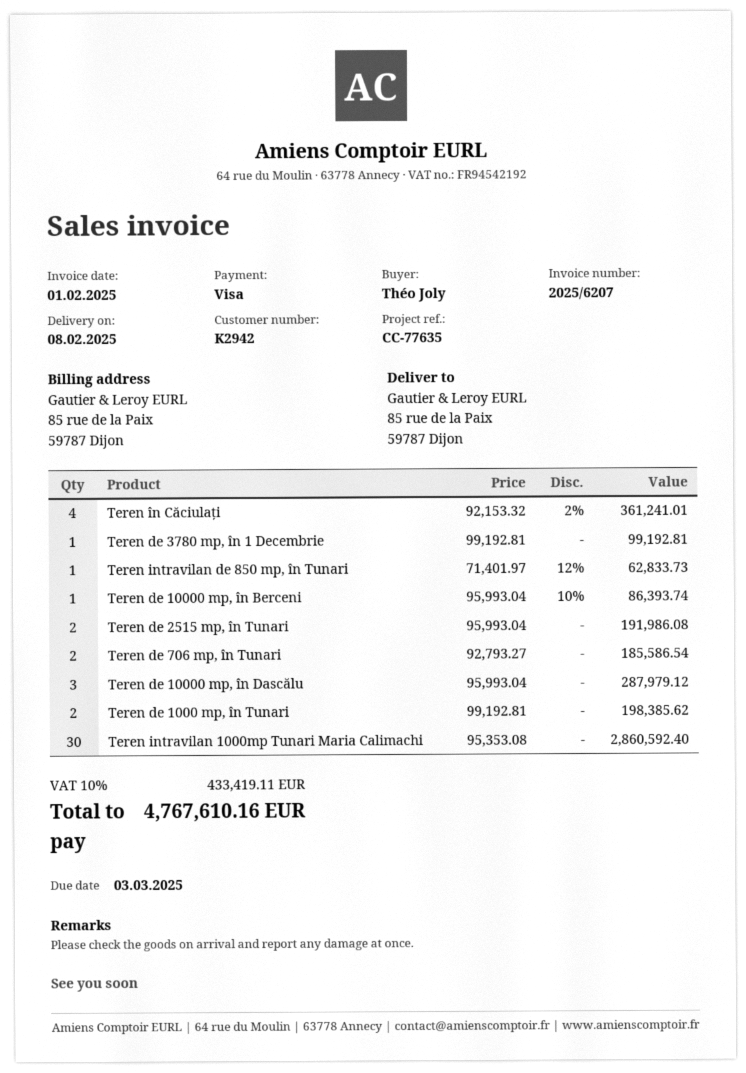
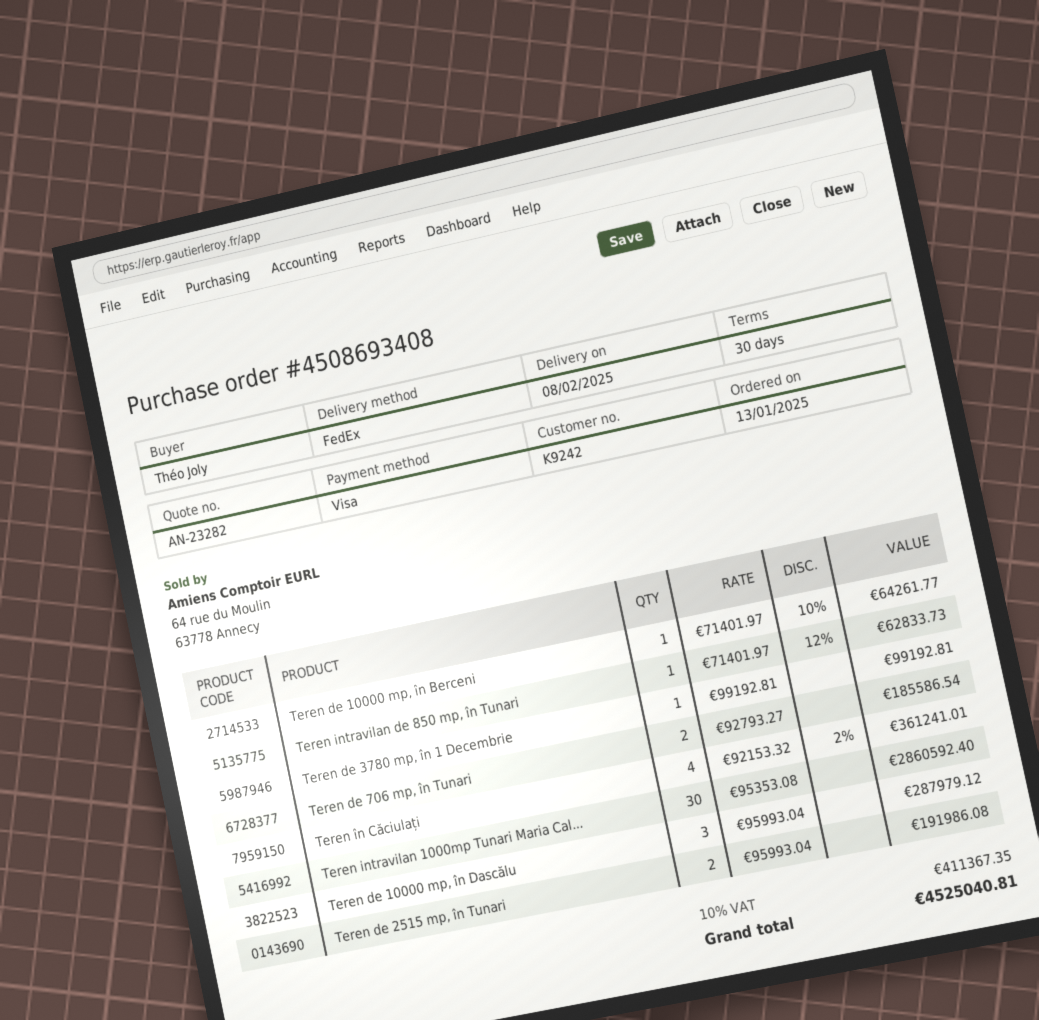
customer number: K2942 -> K9242
Teren de 10000 mp, în Berceni: 1 x 95993.04 - 10% = 86393.74 -> 1 x 71401.97 - 10% = 64261.77
Teren de 1000 mp, în Tunari: 2 x 99192.81 = 198385.62 -> none
tax: 10% = 433419.11 -> 10% = 411367.35
total: 4767610.16 -> 4525040.81

